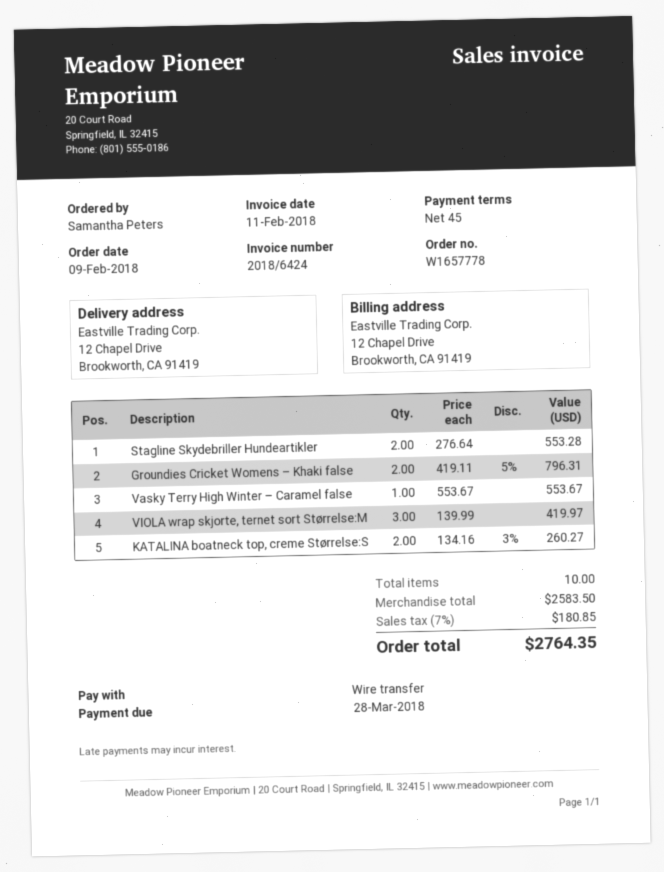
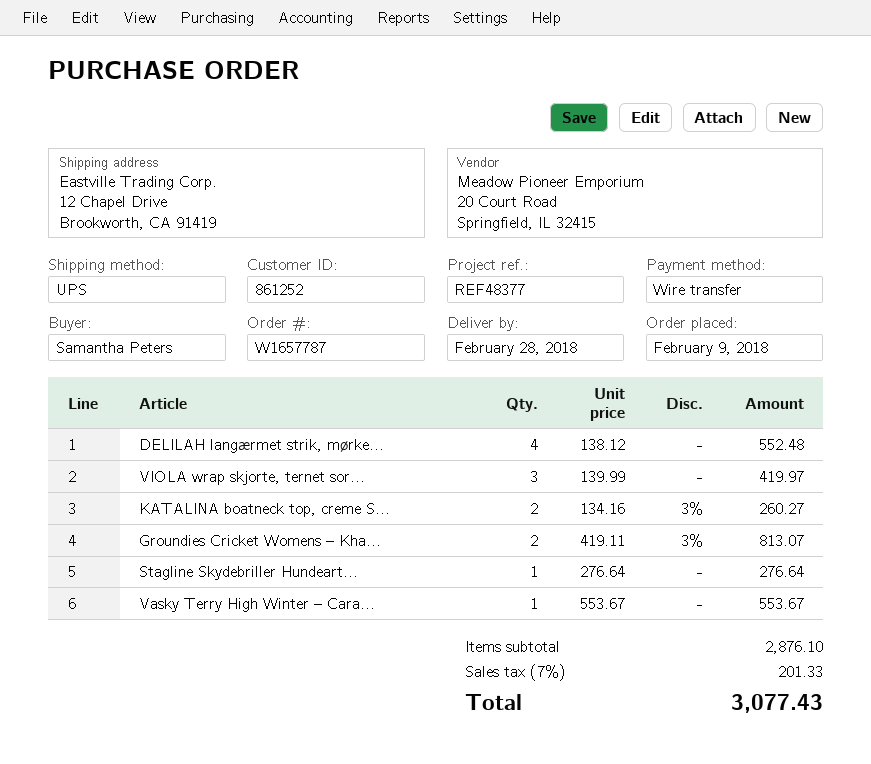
order number: W1657778 -> W1657787
Stagline Skydebriller Hundeartikler: 2 x 276.64 = 553.28 -> 1 x 276.64 = 276.64
Groundies Cricket Womens – Khaki false: 2 x 419.11 - 5% = 796.31 -> 2 x 419.11 - 3% = 813.07
DELILAH langærmet strik, mørke...: none -> 4 x 138.12 = 552.48
subtotal: 2583.50 -> 2876.10
tax: 7% = 180.85 -> 7% = 201.33
total: 2764.35 -> 3077.43

